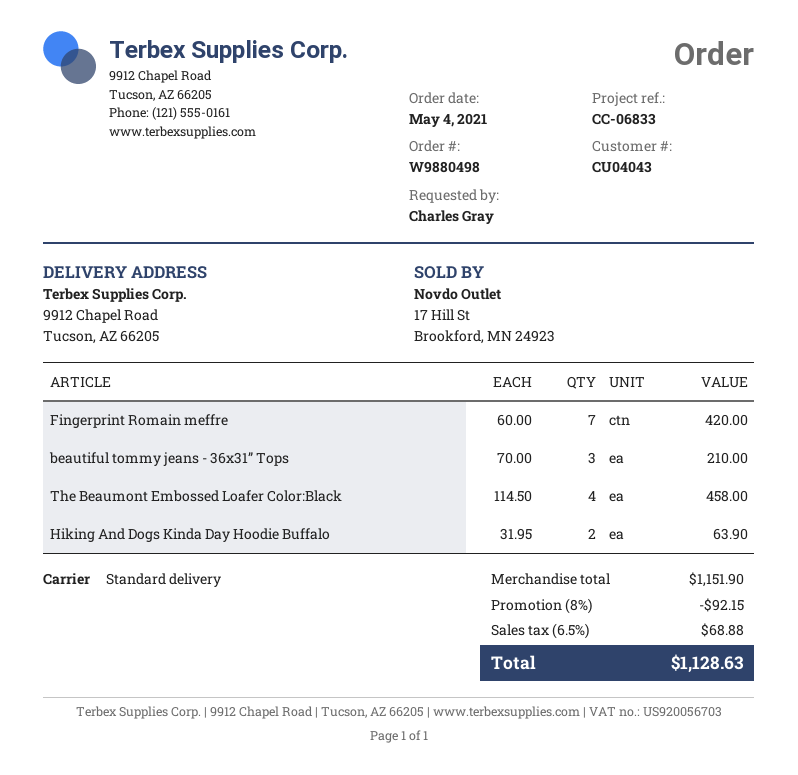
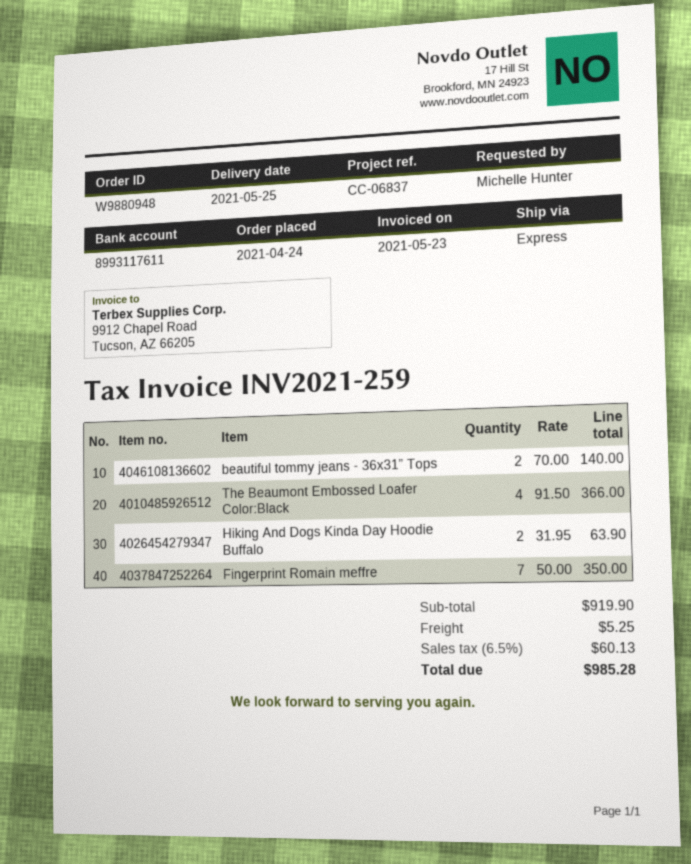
order number: W9880498 -> W9880948
order date: 2021-05-04 -> 2021-04-24
reference: CC-06833 -> CC-06837
ordered by: Charles Gray -> Michelle Hunter
shipping method: standard -> express
Fingerprint Romain meffre: 7 x 60.00 = 420.00 -> 7 x 50.00 = 350.00
beautiful tommy jeans - 36x31” Tops: 3 x 70.00 = 210.00 -> 2 x 70.00 = 140.00
The Beaumont Embossed Loafer Color:Black: 4 x 114.50 = 458.00 -> 4 x 91.50 = 366.00
subtotal: 1151.90 -> 919.90
discount: 8% = 92.15 -> none
shipping: none -> 5.25
tax: 6.5% = 68.88 -> 6.5% = 60.13
total: 1128.63 -> 985.28

